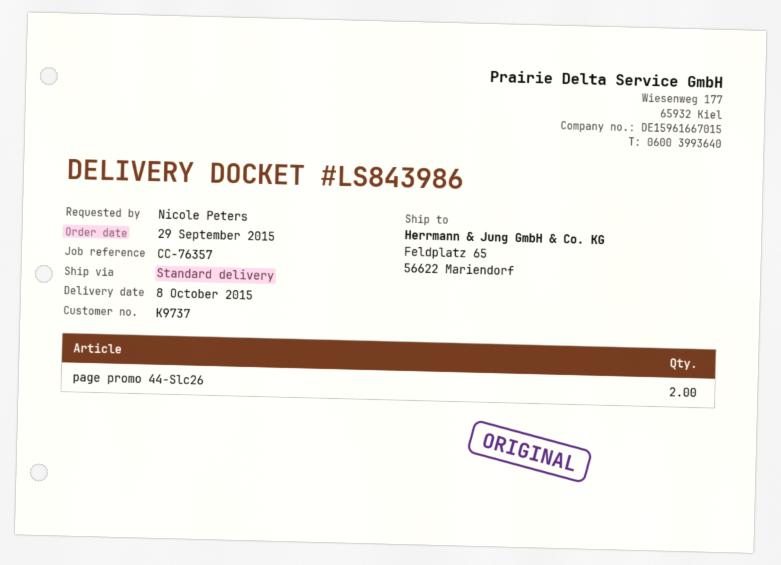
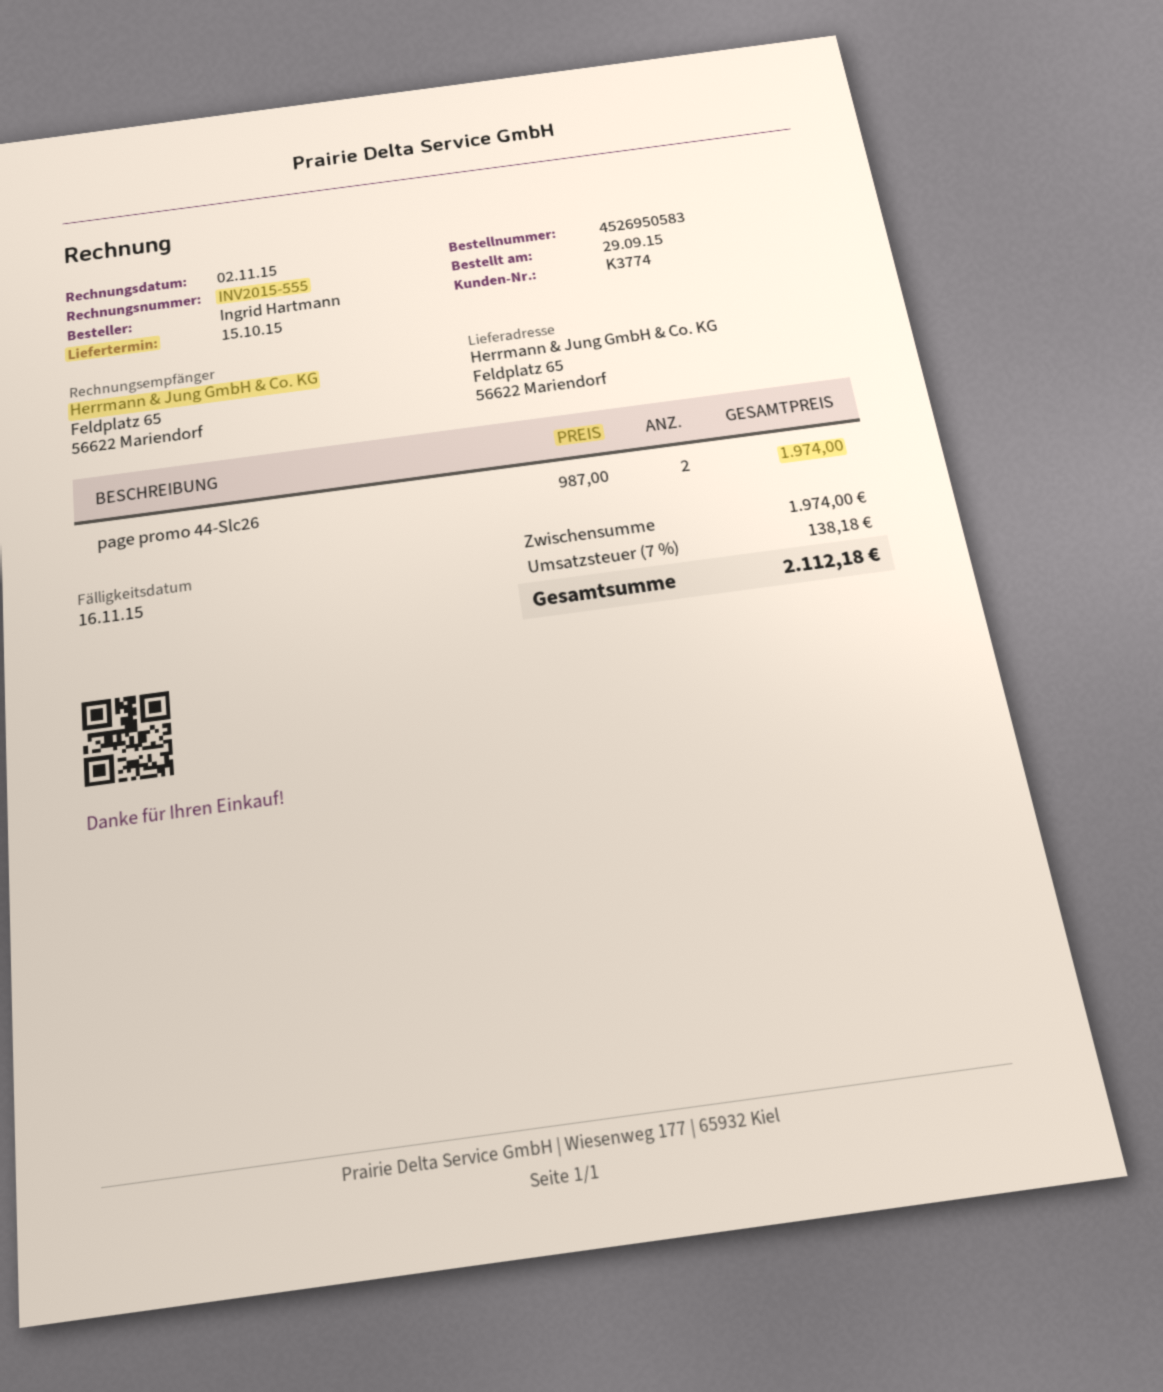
delivery date: 2015-10-08 -> 2015-10-15
customer number: K9737 -> K3774
ordered by: Nicole Peters -> Ingrid Hartmann

